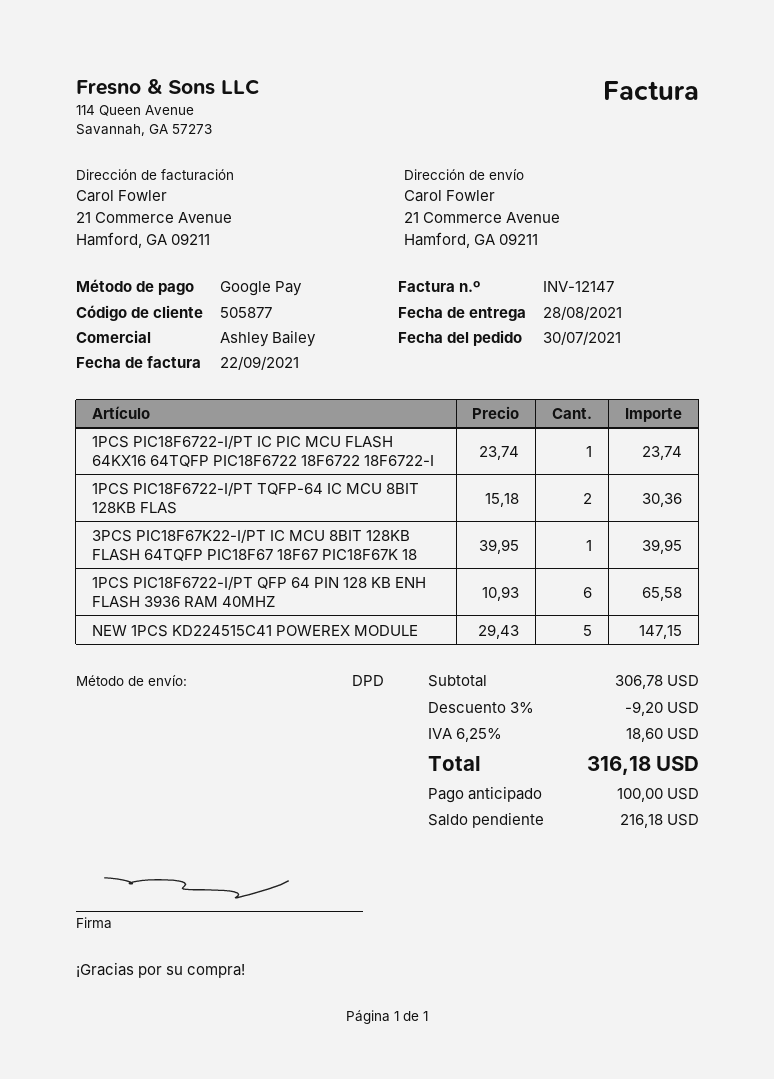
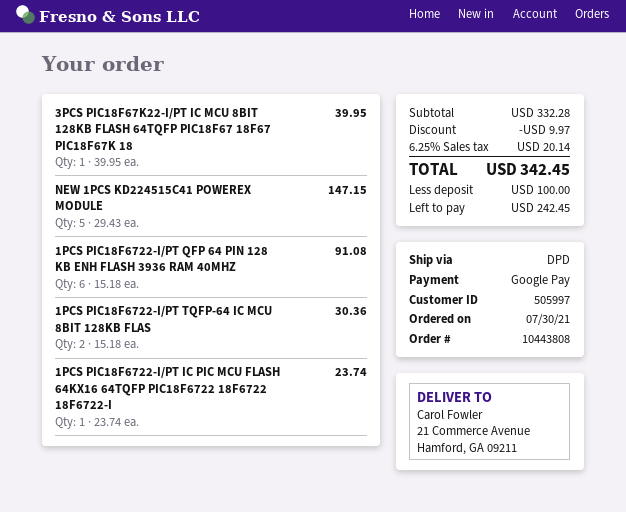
customer number: 505877 -> 505997
1PCS PIC18F6722-I/PT QFP 64 PIN 128 KB ENH FLASH 3936 RAM 40MHZ: 6 x 10.93 = 65.58 -> 6 x 15.18 = 91.08
subtotal: 306.78 -> 332.28
discount: 9.20 -> 9.97
tax: 6.25% = 18.60 -> 6.25% = 20.14
total: 316.18 -> 342.45
balance: 216.18 -> 242.45

